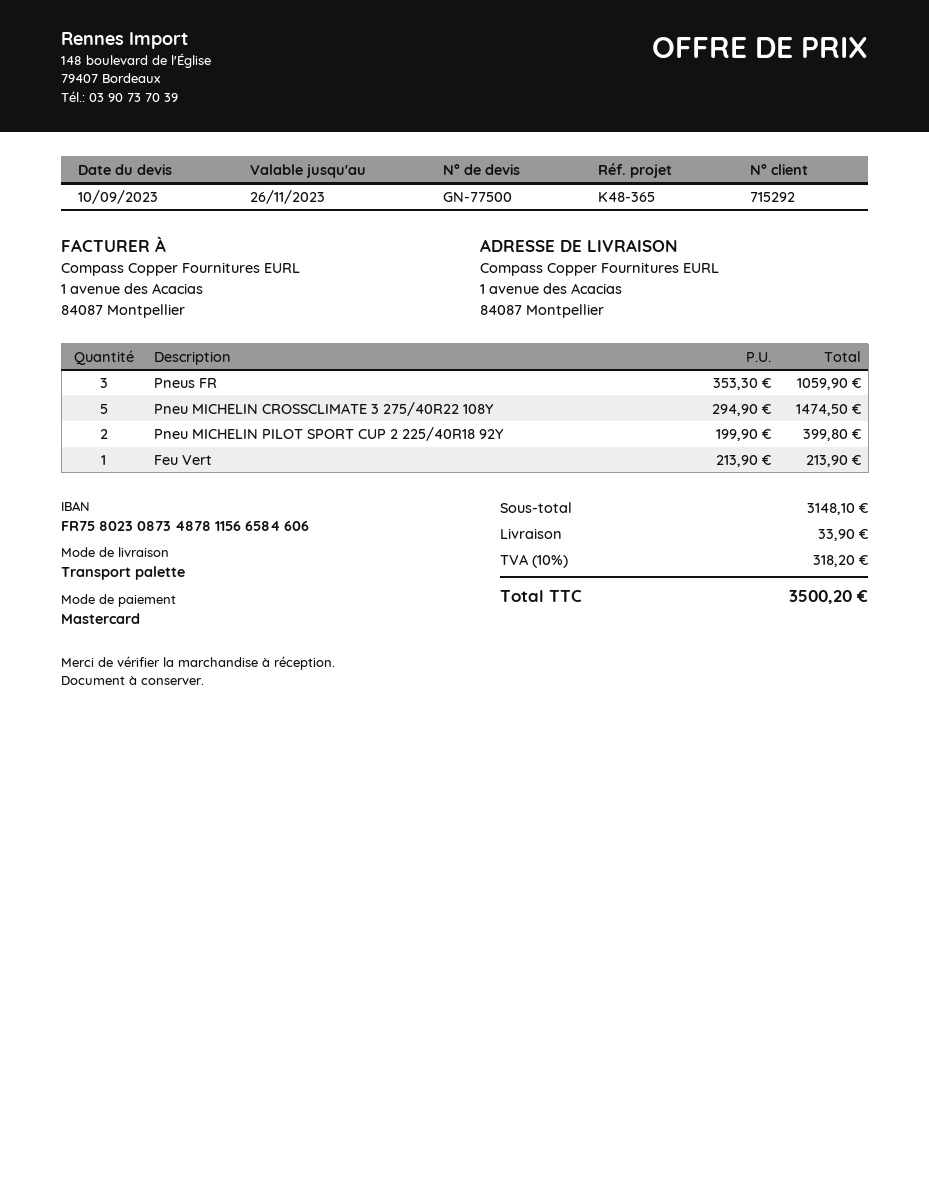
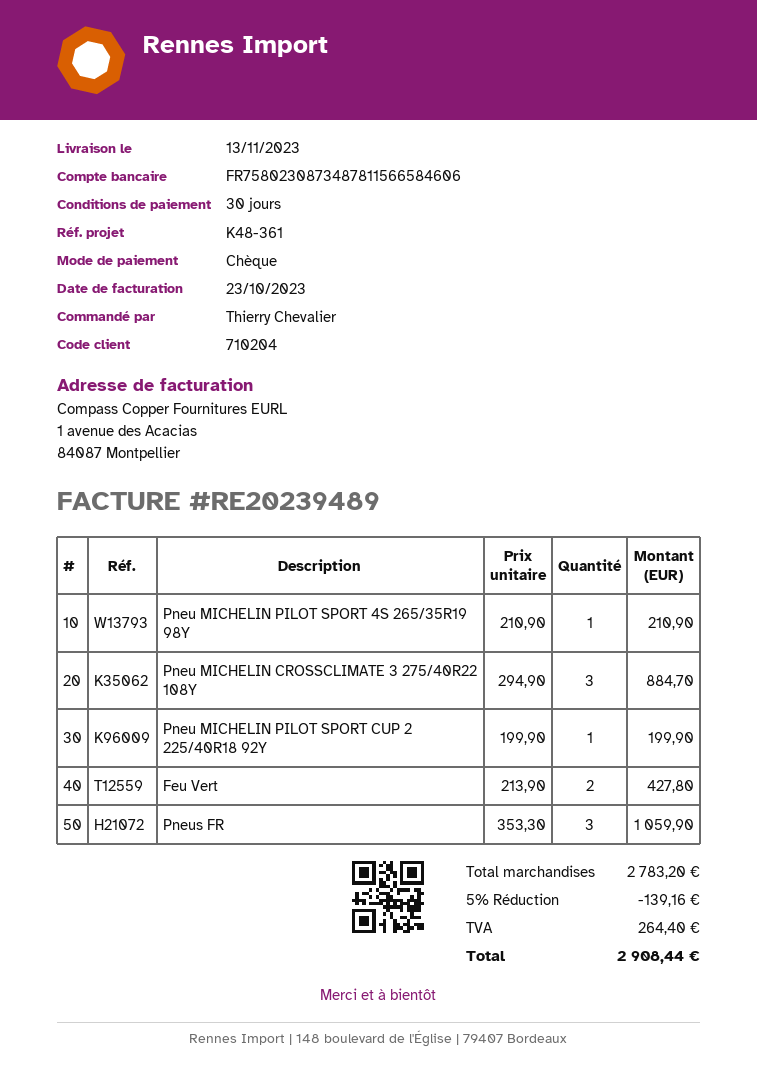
customer number: 715292 -> 710204
reference: K48-365 -> K48-361
payment method: Mastercard -> cheque
Pneu MICHELIN CROSSCLIMATE 3 275/40R22 108Y: 5 x 294.90 = 1474.50 -> 3 x 294.90 = 884.70
Pneu MICHELIN PILOT SPORT CUP 2 225/40R18 92Y: 2 x 199.90 = 399.80 -> 1 x 199.90 = 199.90
Feu Vert: 1 x 213.90 = 213.90 -> 2 x 213.90 = 427.80
Pneu MICHELIN PILOT SPORT 4S 265/35R19 98Y: none -> 1 x 210.90 = 210.90
subtotal: 3148.10 -> 2783.20
discount: none -> 5% = 139.16
shipping: 33.90 -> none
tax: 318.20 -> 264.40
total: 3500.20 -> 2908.44

